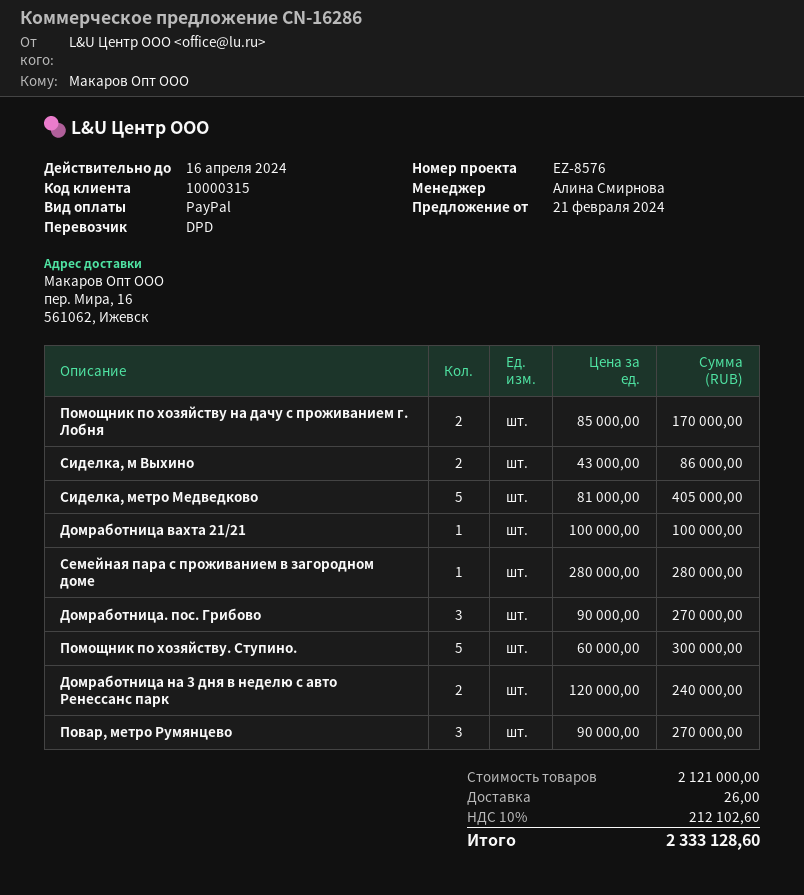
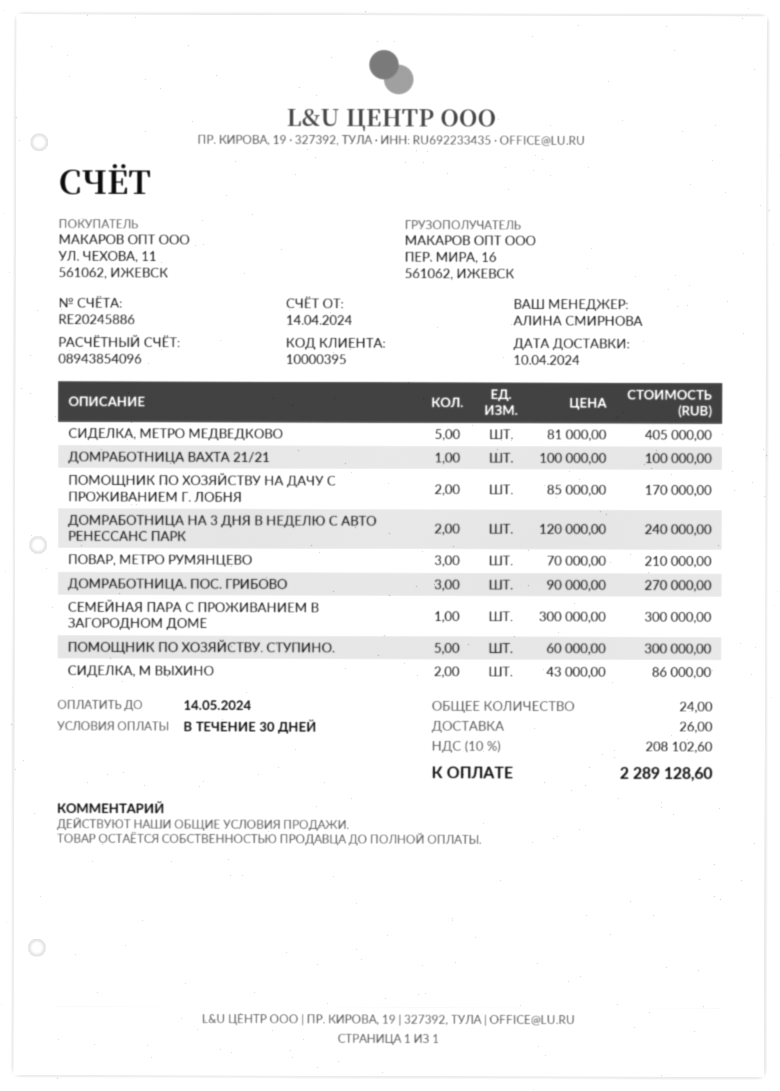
customer number: 10000315 -> 10000395
Семейная пара с проживанием в загородном доме: 1 x 280000.00 = 280000.00 -> 1 x 300000.00 = 300000.00
Повар, метро Румянцево: 3 x 90000.00 = 270000.00 -> 3 x 70000.00 = 210000.00
tax: 10% = 212102.60 -> 10% = 208102.60
total: 2333128.60 -> 2289128.60

